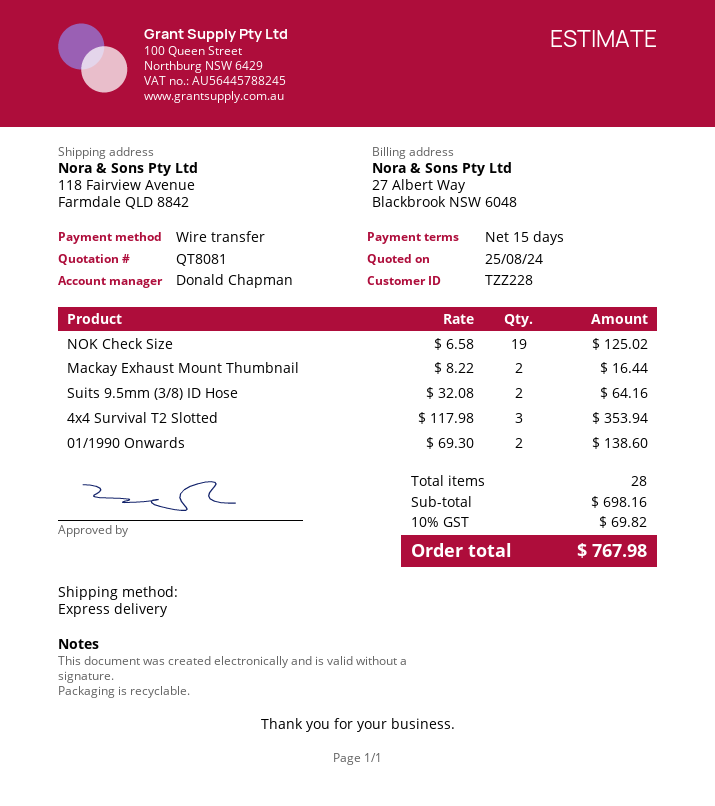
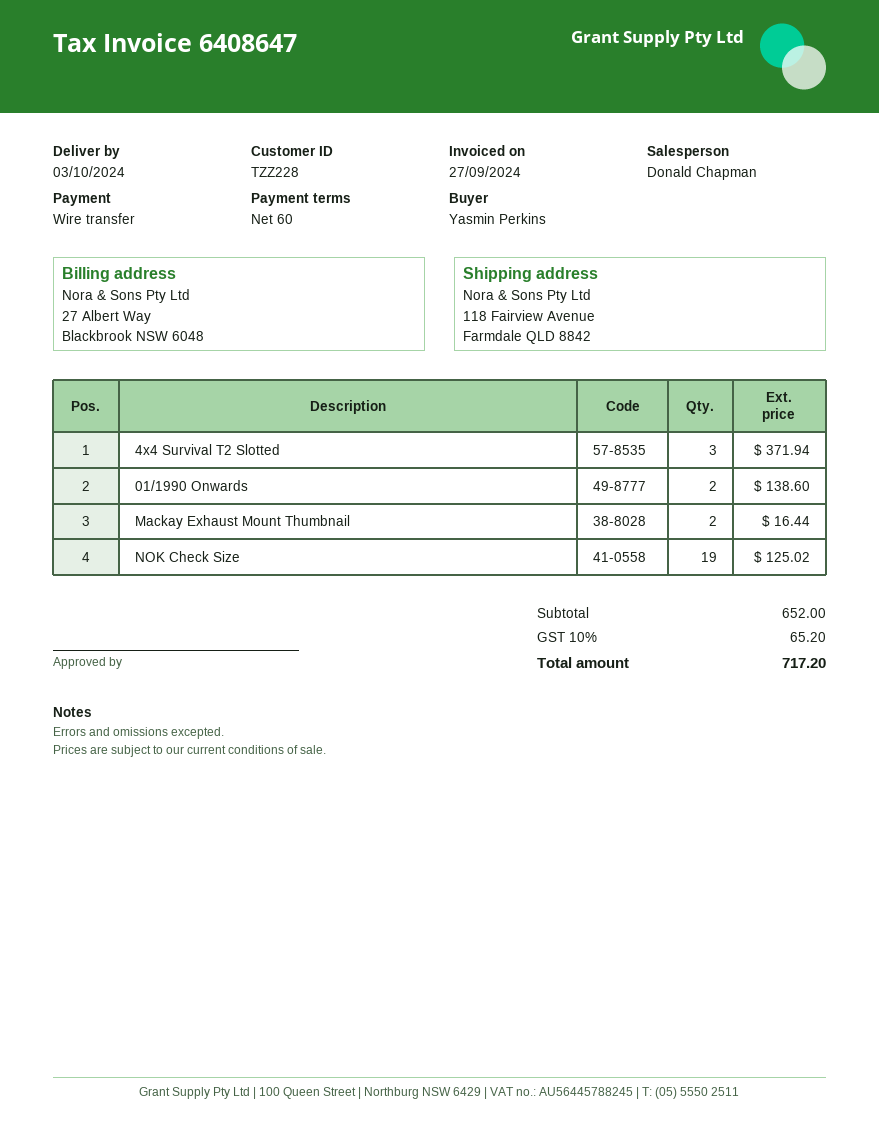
payment terms: 15 days -> 60 days
Suits 9.5mm (3/8) ID Hose: 2 for 64.16 -> none
4x4 Survival T2 Slotted: 3 for 353.94 -> 3 for 371.94
subtotal: 698.16 -> 652.00
tax: 10% = 69.82 -> 10% = 65.20
total: 767.98 -> 717.20

